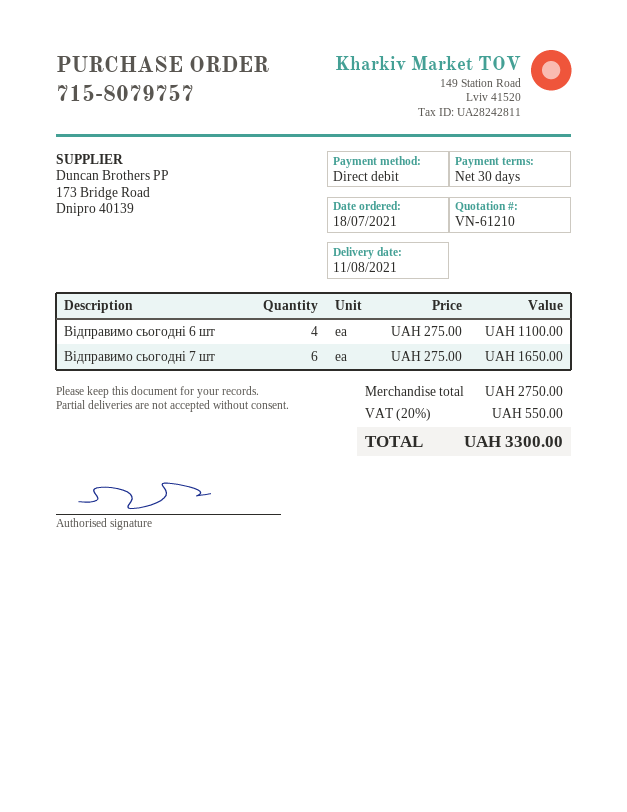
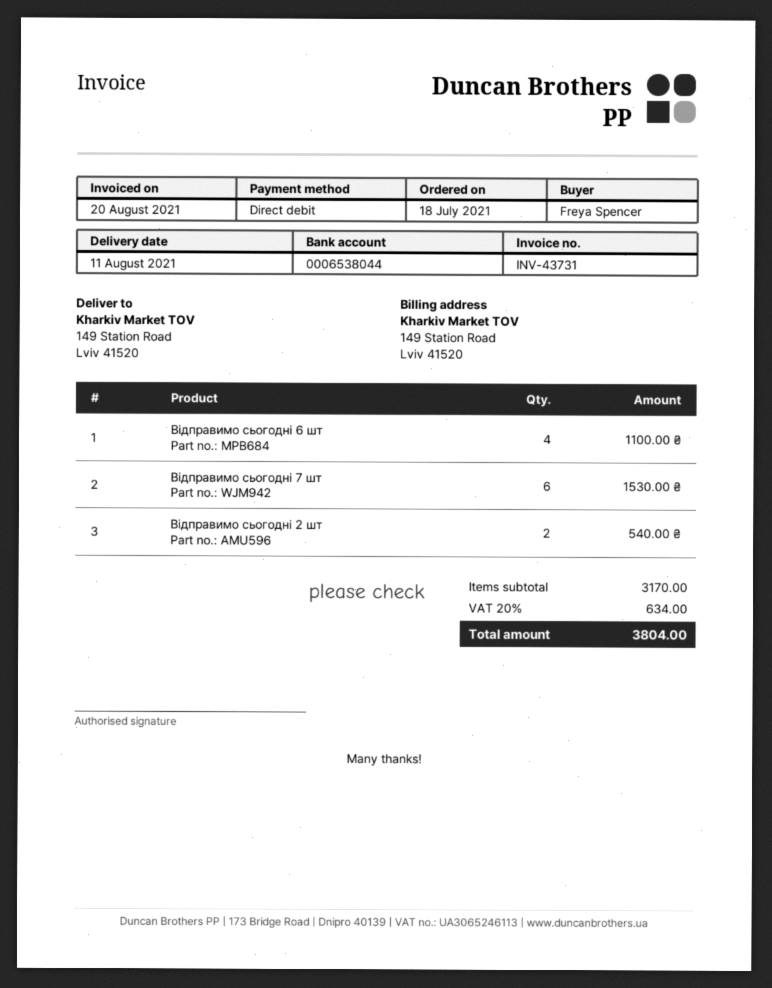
Відправимо сьогодні 7 шт: 6 for 1650.00 -> 6 for 1530.00
Відправимо сьогодні 2 шт: none -> 2 for 540.00
subtotal: 2750.00 -> 3170.00
tax: 20% = 550.00 -> 20% = 634.00
total: 3300.00 -> 3804.00

